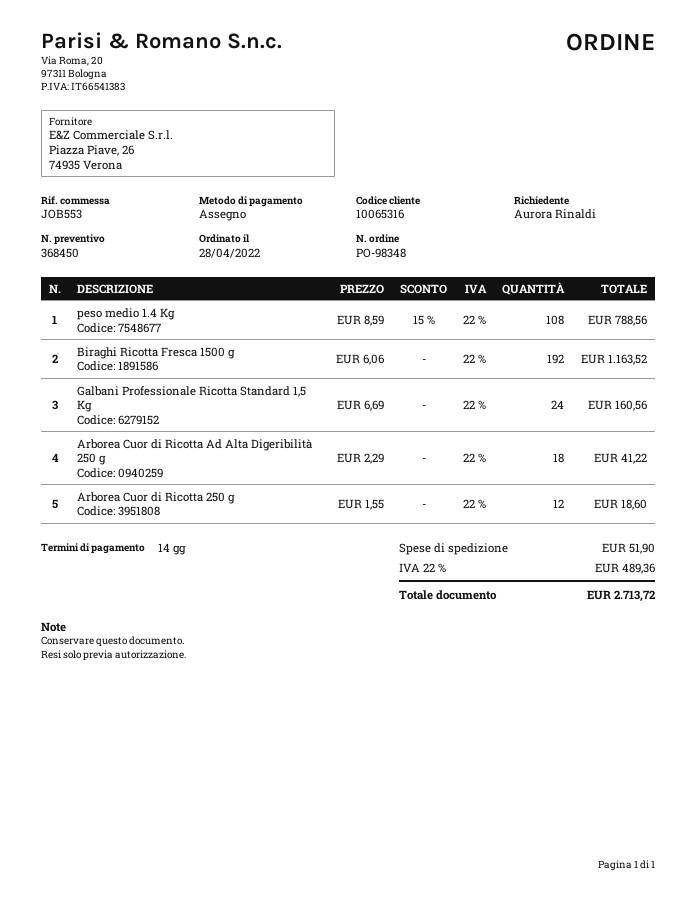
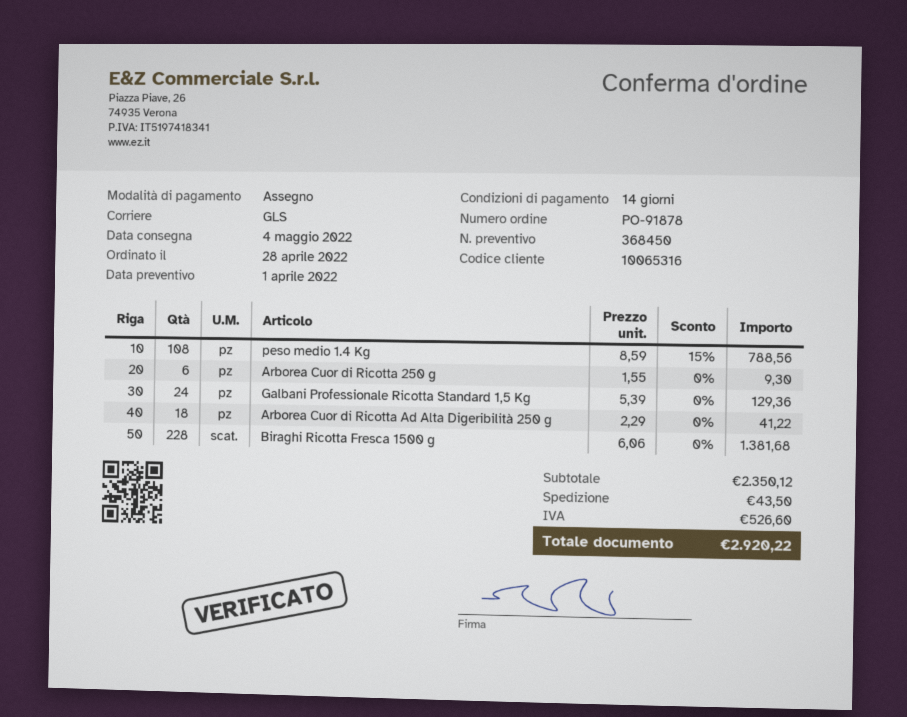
order number: PO-98348 -> PO-91878
Biraghi Ricotta Fresca 1500 g: 192 x 6.06 = 1163.52 -> 228 x 6.06 = 1381.68
Galbani Professionale Ricotta Standard 1,5 Kg: 24 x 6.69 = 160.56 -> 24 x 5.39 = 129.36
Arborea Cuor di Ricotta 250 g: 12 x 1.55 = 18.60 -> 6 x 1.55 = 9.30
shipping: 51.90 -> 43.50
tax: 489.36 -> 526.60
total: 2713.72 -> 2920.22

